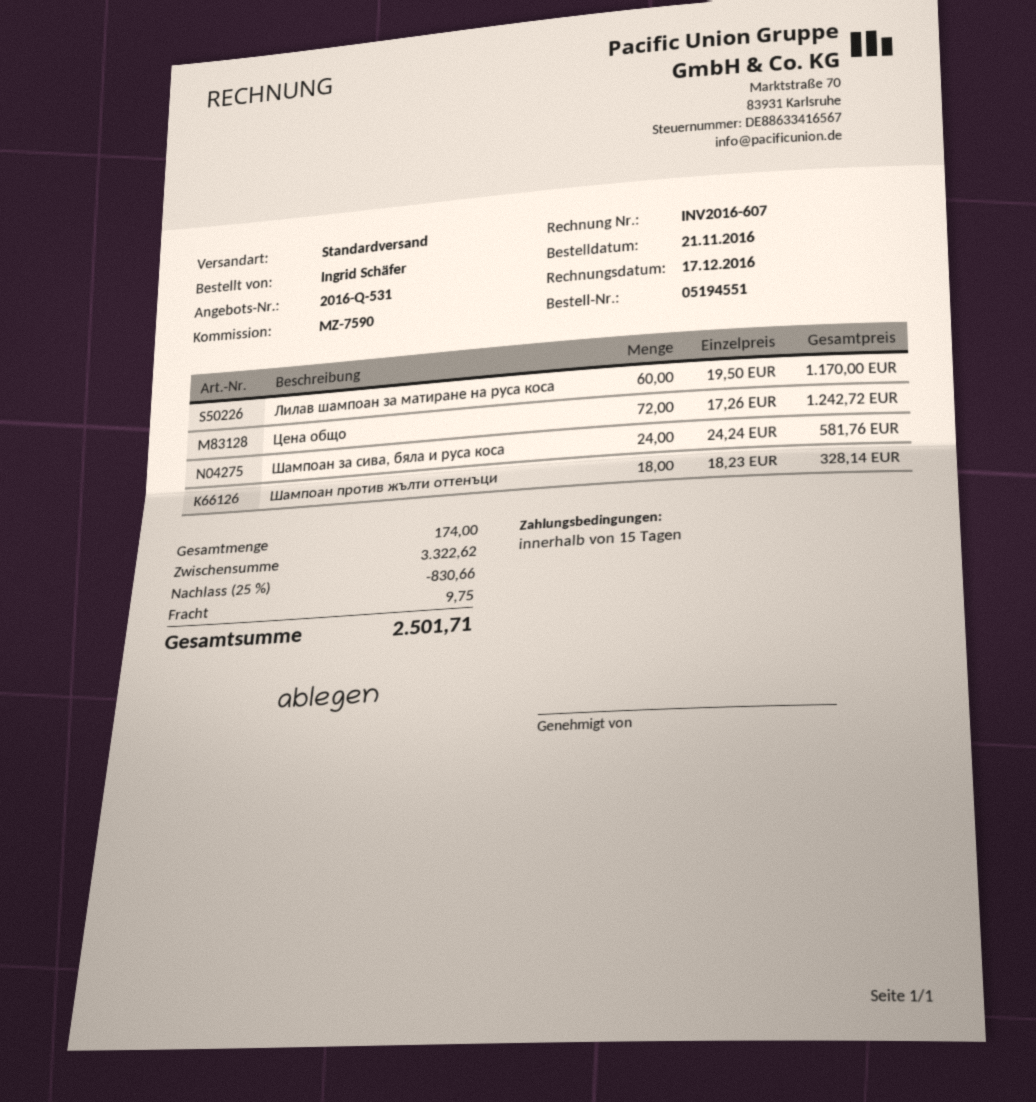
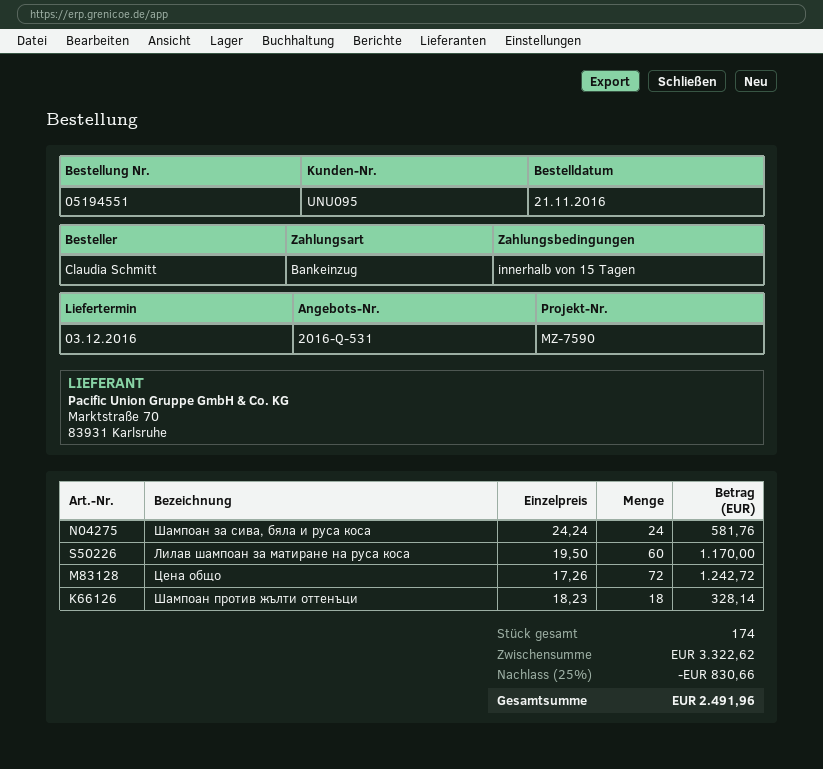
ordered by: Ingrid Schäfer -> Claudia Schmitt
shipping: 9.75 -> none
total: 2501.71 -> 2491.96

